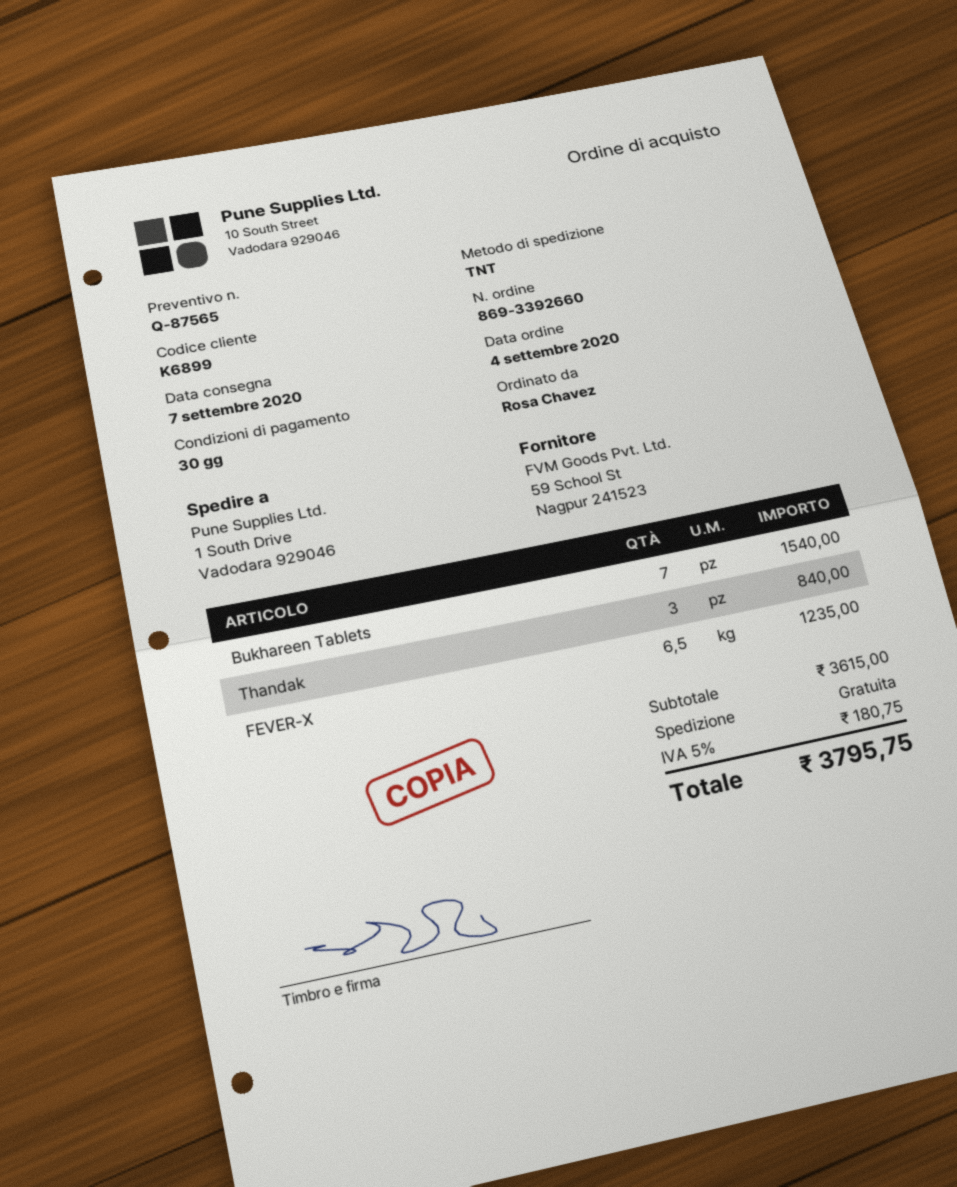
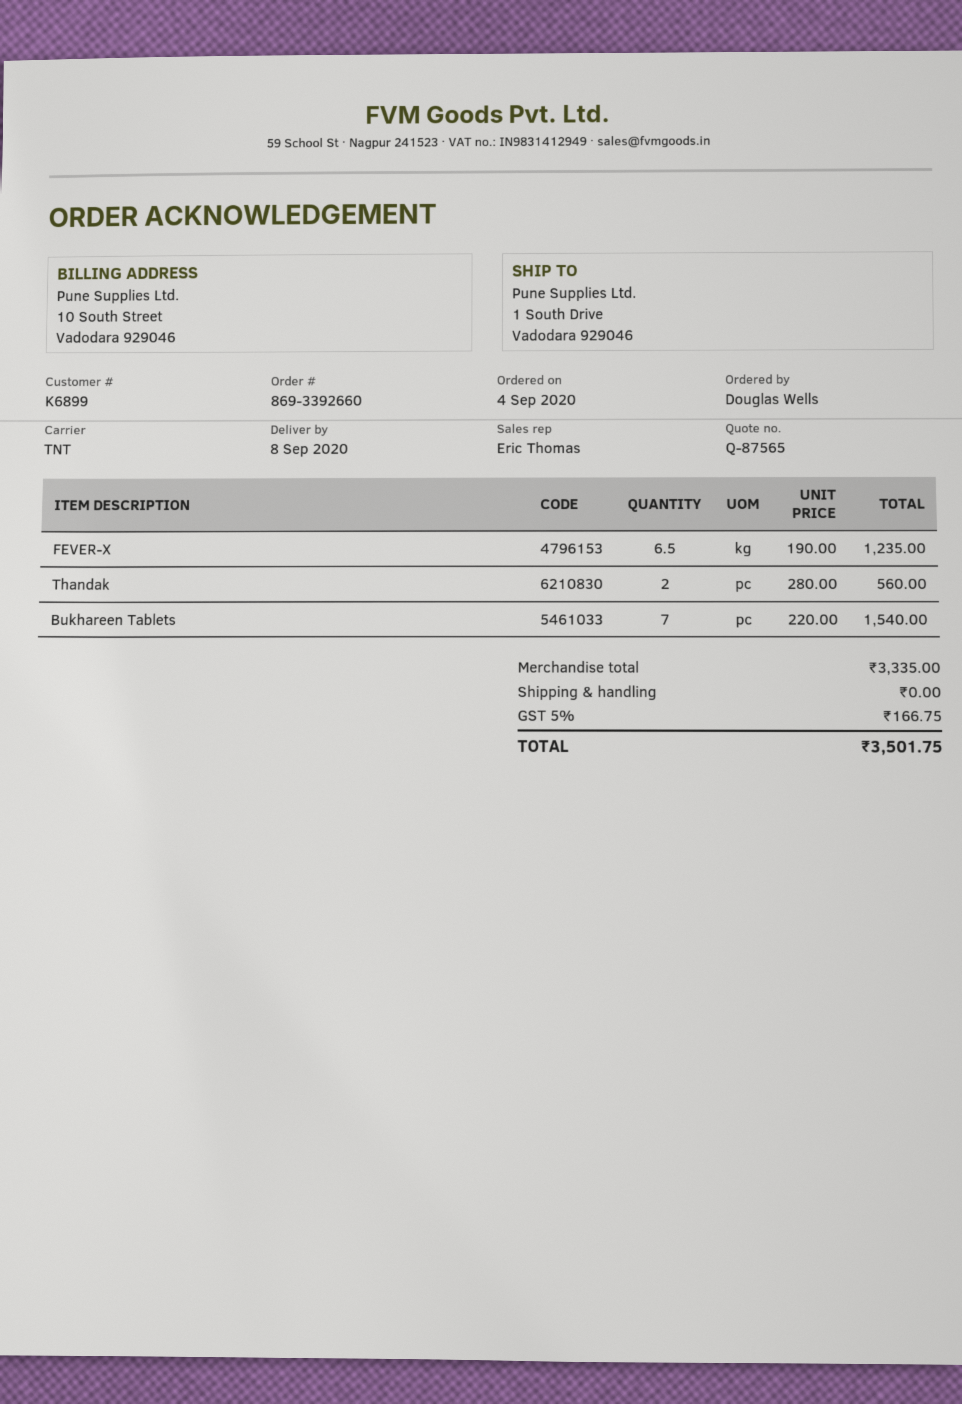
delivery date: 2020-09-07 -> 2020-09-08
ordered by: Rosa Chavez -> Douglas Wells
Thandak: 3 for 840.00 -> 2 for 560.00
subtotal: 3615.00 -> 3335.00
tax: 5% = 180.75 -> 5% = 166.75
total: 3795.75 -> 3501.75

